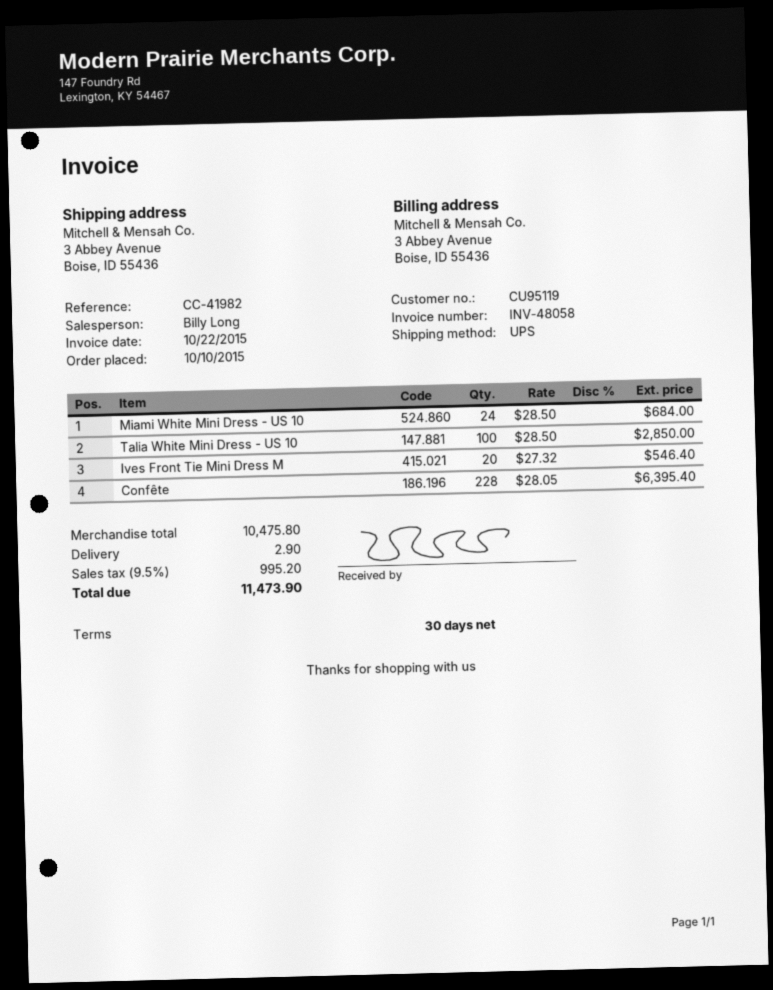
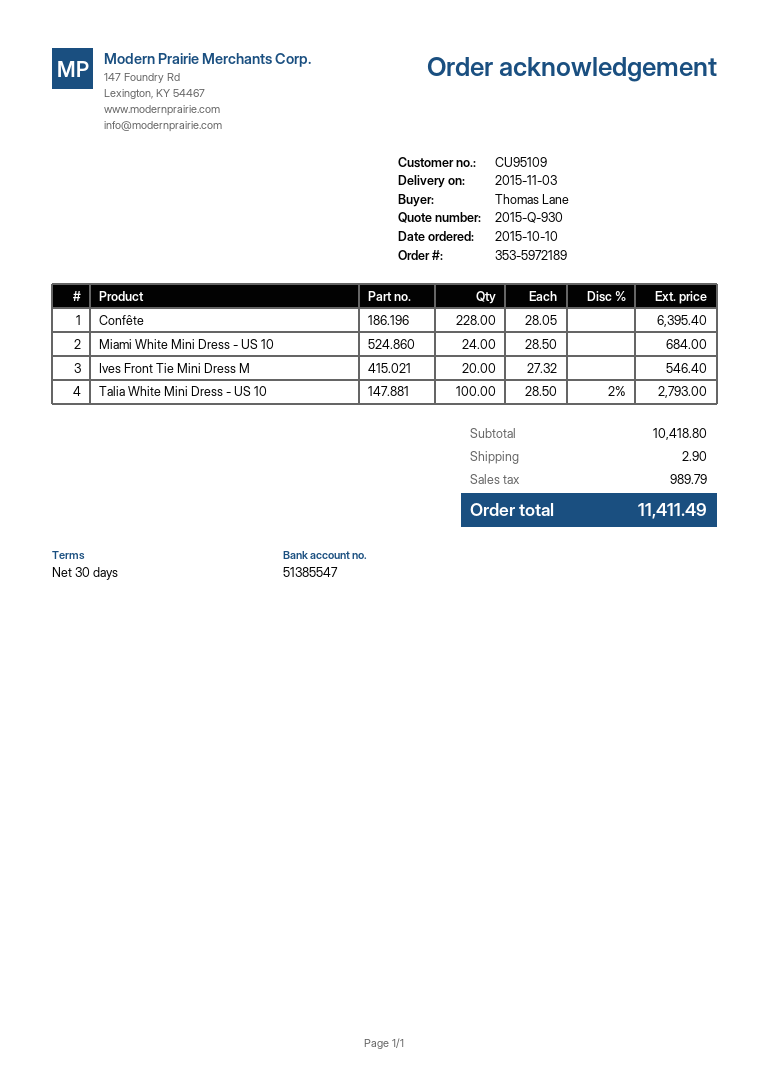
customer number: CU95119 -> CU95109
Talia White Mini Dress - US 10: 100 x 28.50 = 2850.00 -> 100 x 28.50 - 2% = 2793.00
subtotal: 10475.80 -> 10418.80
tax: 995.20 -> 989.79
total: 11473.90 -> 11411.49

